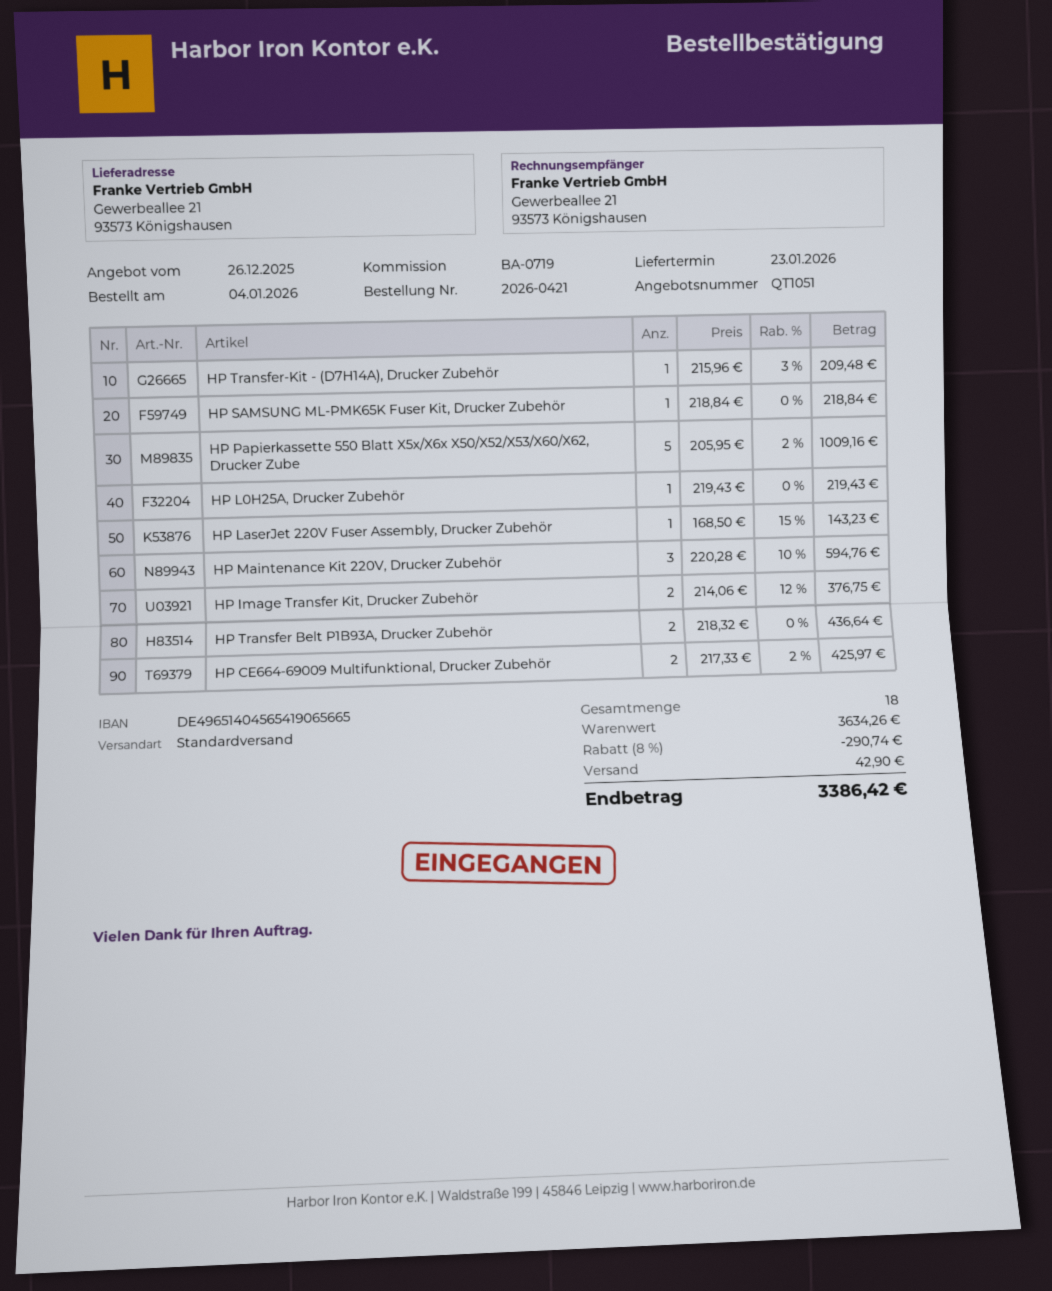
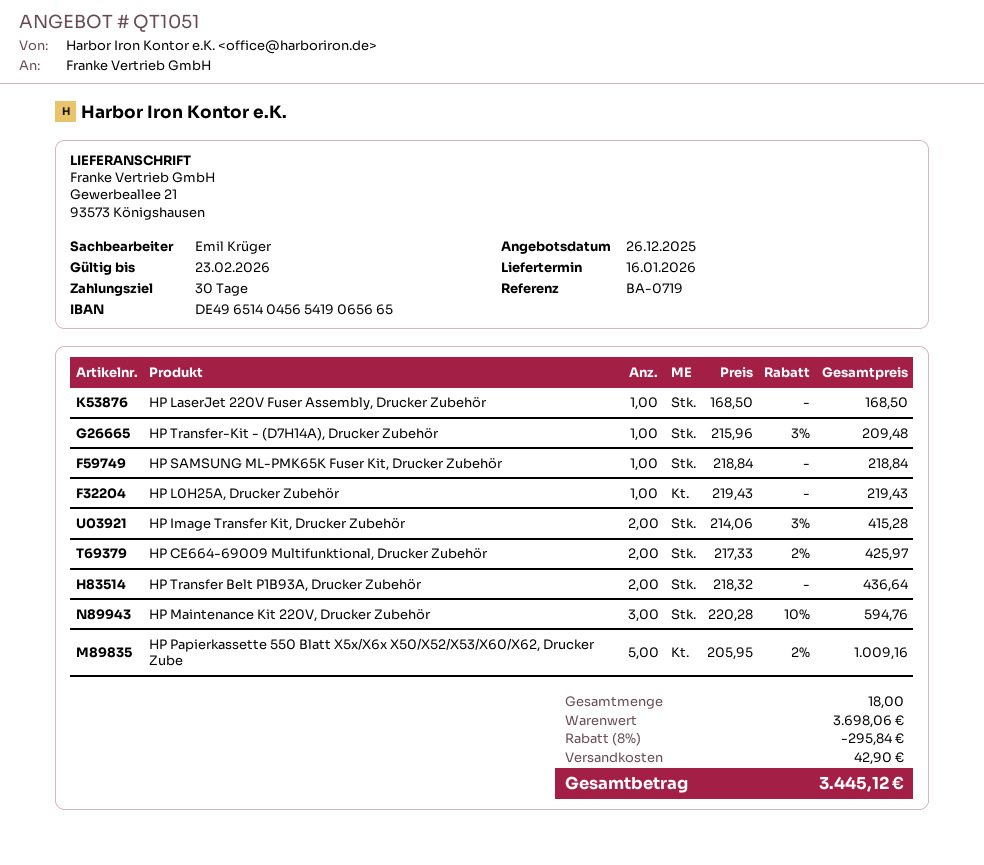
delivery date: 2026-01-23 -> 2026-01-16
HP LaserJet 220V Fuser Assembly, Drucker Zubehör: 1 x 168.50 - 15% = 143.23 -> 1 x 168.50 = 168.50
HP Image Transfer Kit, Drucker Zubehör: 2 x 214.06 - 12% = 376.75 -> 2 x 214.06 - 3% = 415.28
subtotal: 3634.26 -> 3698.06
discount: 8% = 290.74 -> 8% = 295.84
total: 3386.42 -> 3445.12

